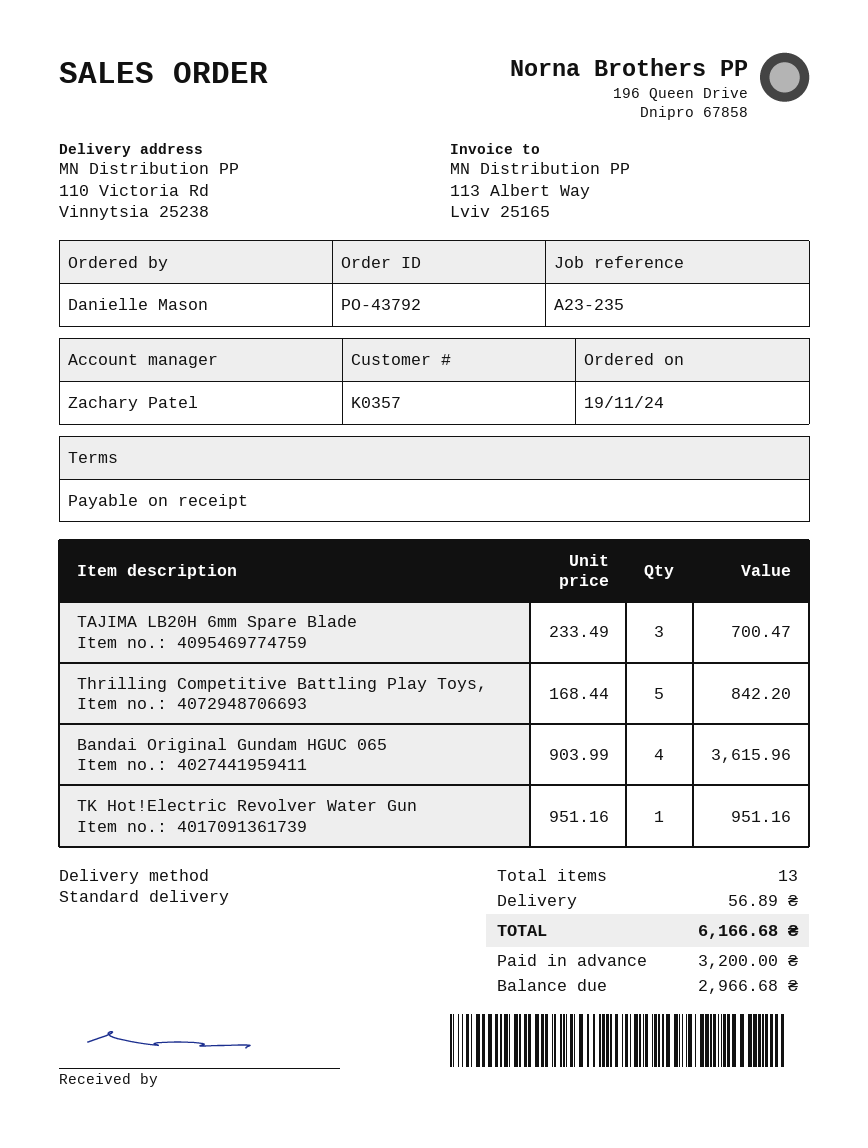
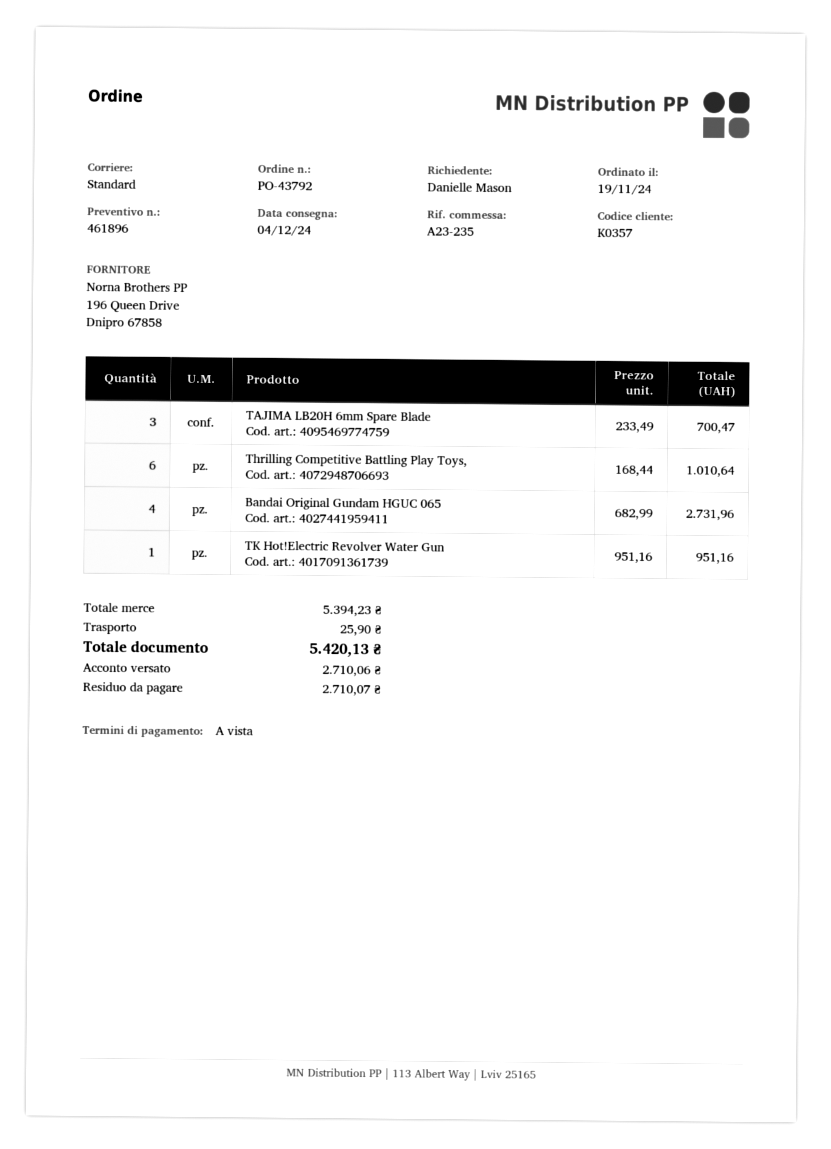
Thrilling Competitive Battling Play Toys,: 5 x 168.44 = 842.20 -> 6 x 168.44 = 1010.64
Bandai Original Gundam HGUC 065: 4 x 903.99 = 3615.96 -> 4 x 682.99 = 2731.96
shipping: 56.89 -> 25.90
total: 6166.68 -> 5420.13
deposit: 3200.00 -> 2710.06
balance: 2966.68 -> 2710.07

